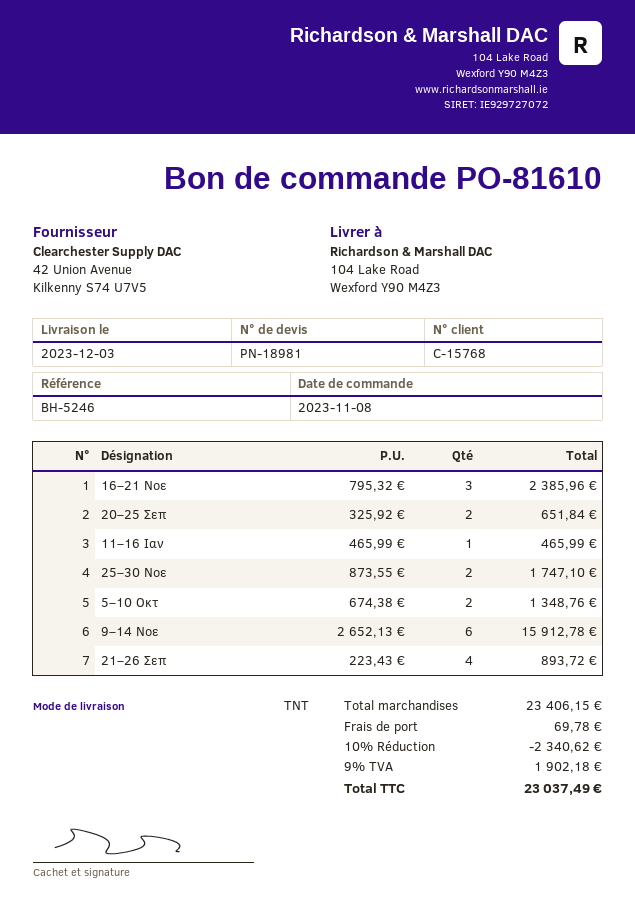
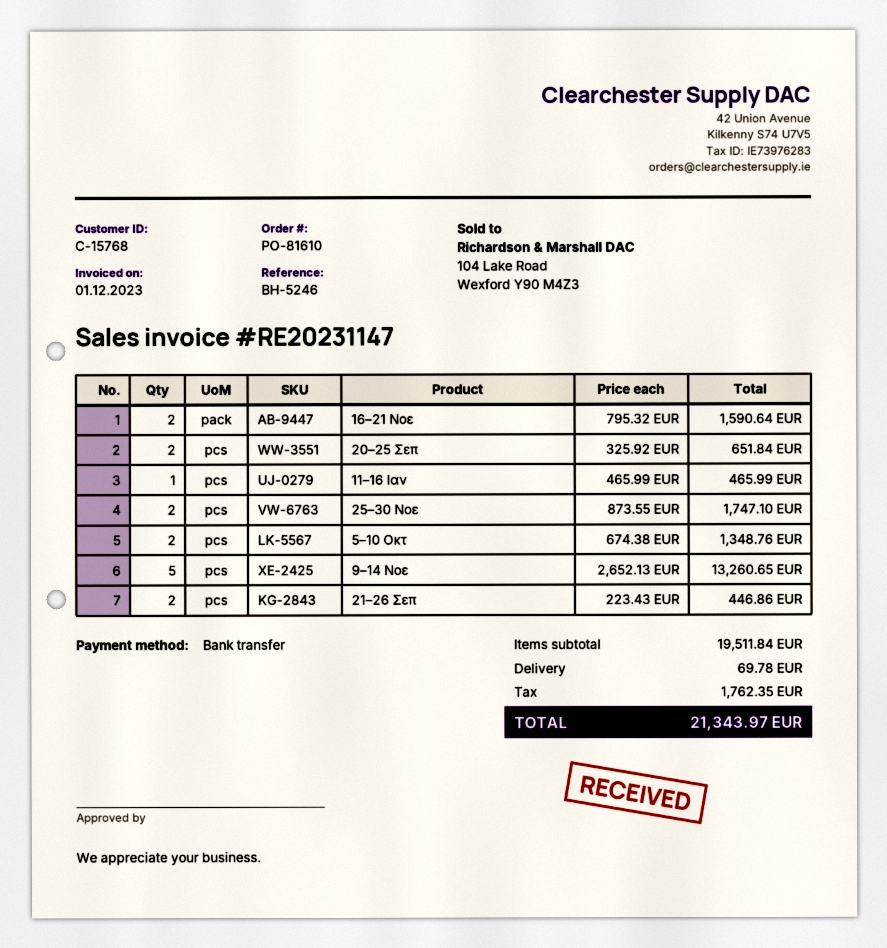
16–21 Νοε: 3 x 795.32 = 2385.96 -> 2 x 795.32 = 1590.64
9–14 Νοε: 6 x 2652.13 = 15912.78 -> 5 x 2652.13 = 13260.65
21–26 Σεπ: 4 x 223.43 = 893.72 -> 2 x 223.43 = 446.86
subtotal: 23406.15 -> 19511.84
discount: 10% = 2340.62 -> none
tax: 1902.18 -> 1762.35
total: 23037.49 -> 21343.97

